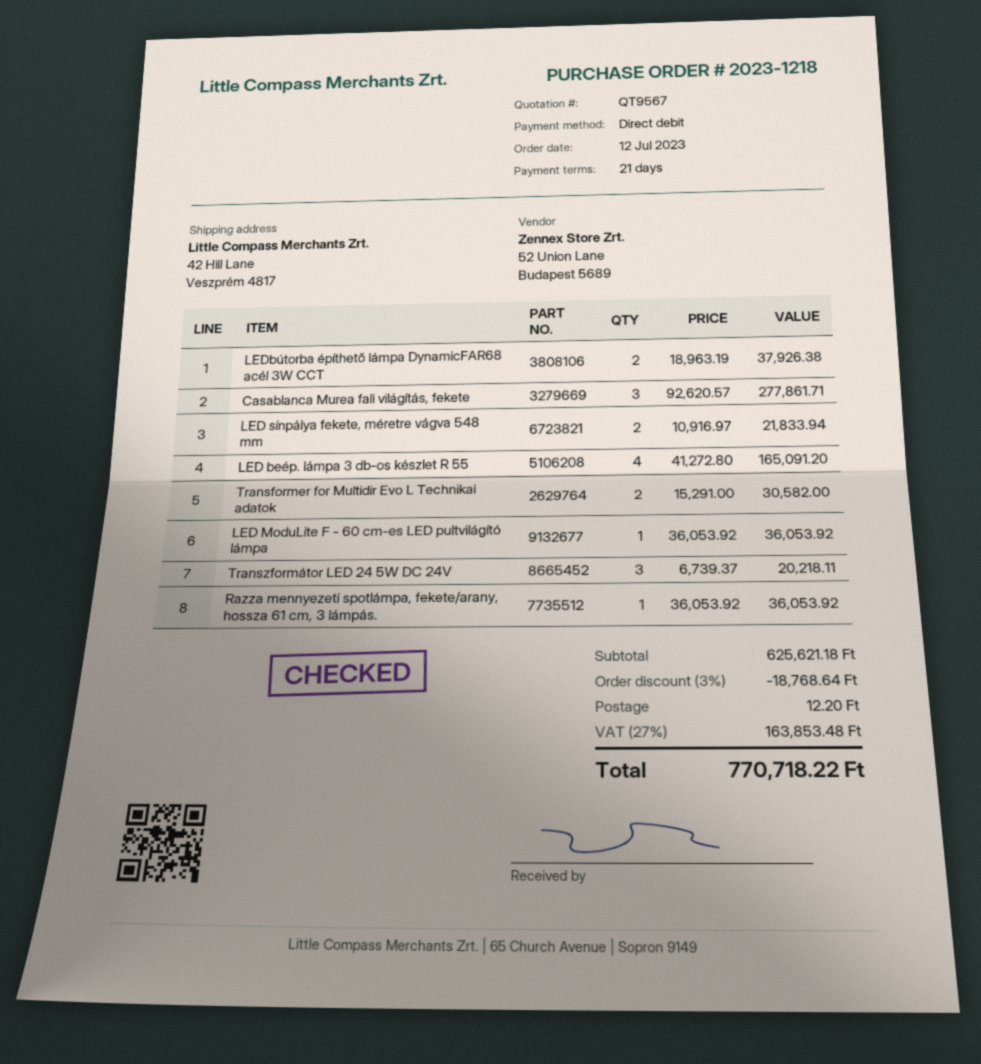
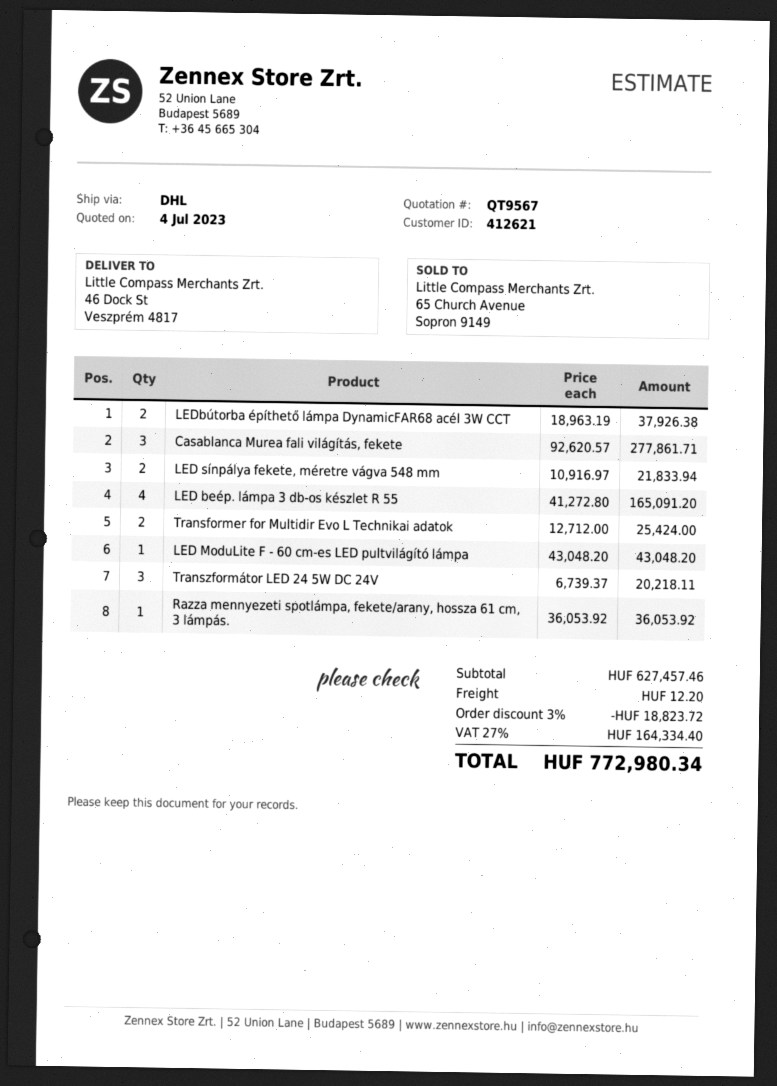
ship to: 42 Hill Lane, Veszprém 4817 -> 46 Dock St, Veszprém 4817
Transformer for Multidir Evo L Technikai adatok: 2 x 15291.00 = 30582.00 -> 2 x 12712.00 = 25424.00
LED ModuLite F - 60 cm-es LED pultvilágító lámpa: 1 x 36053.92 = 36053.92 -> 1 x 43048.20 = 43048.20
subtotal: 625621.18 -> 627457.46
discount: 3% = 18768.64 -> 3% = 18823.72
tax: 27% = 163853.48 -> 27% = 164334.40
total: 770718.22 -> 772980.34

